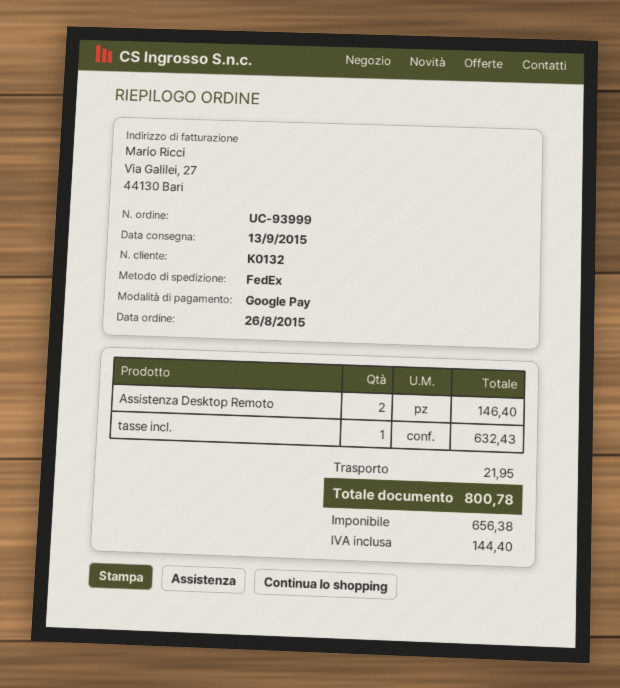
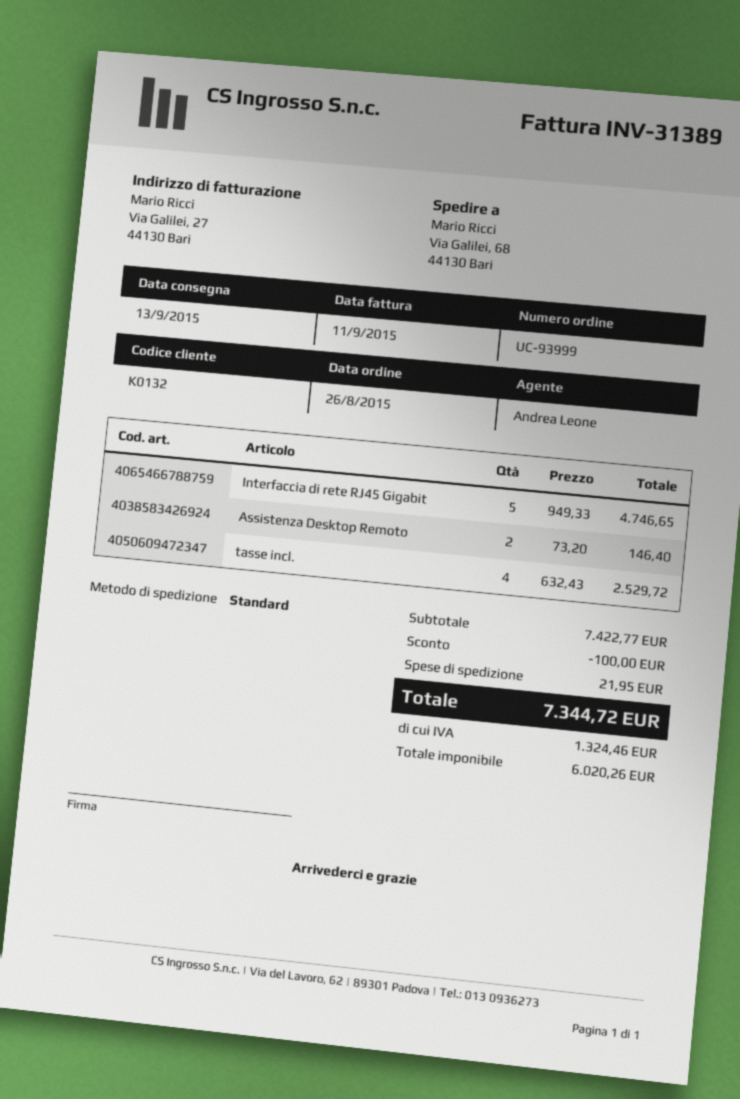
shipping method: FedEx -> standard
tasse incl.: 1 for 632.43 -> 4 for 2529.72
Interfaccia di rete RJ45 Gigabit: none -> 5 for 4746.65
discount: none -> 100.00
net: 656.38 -> 6020.26
tax: 144.40 -> 1324.46
total: 800.78 -> 7344.72

